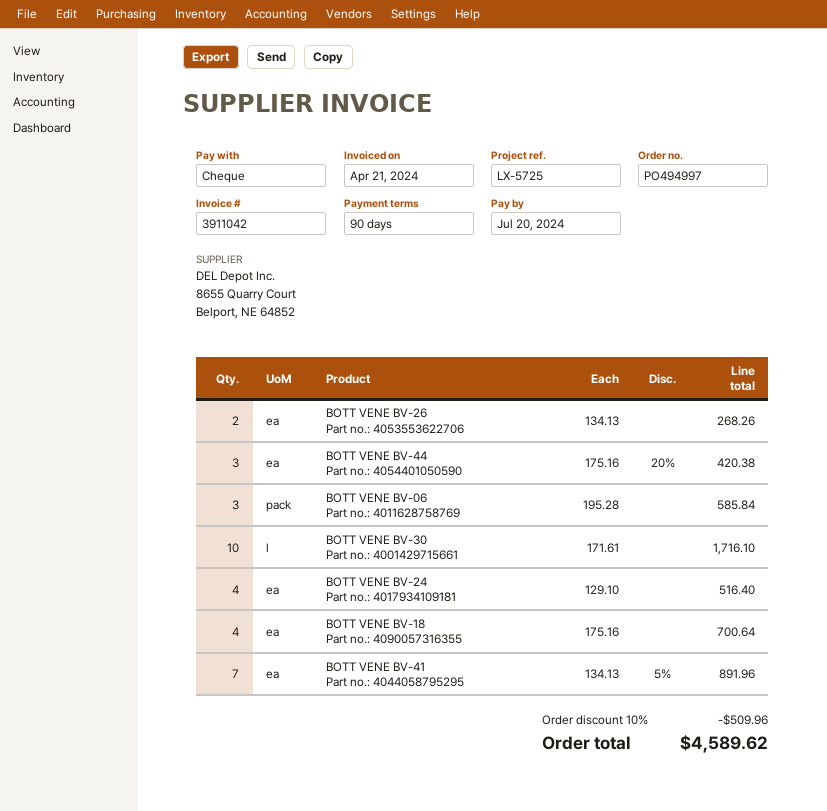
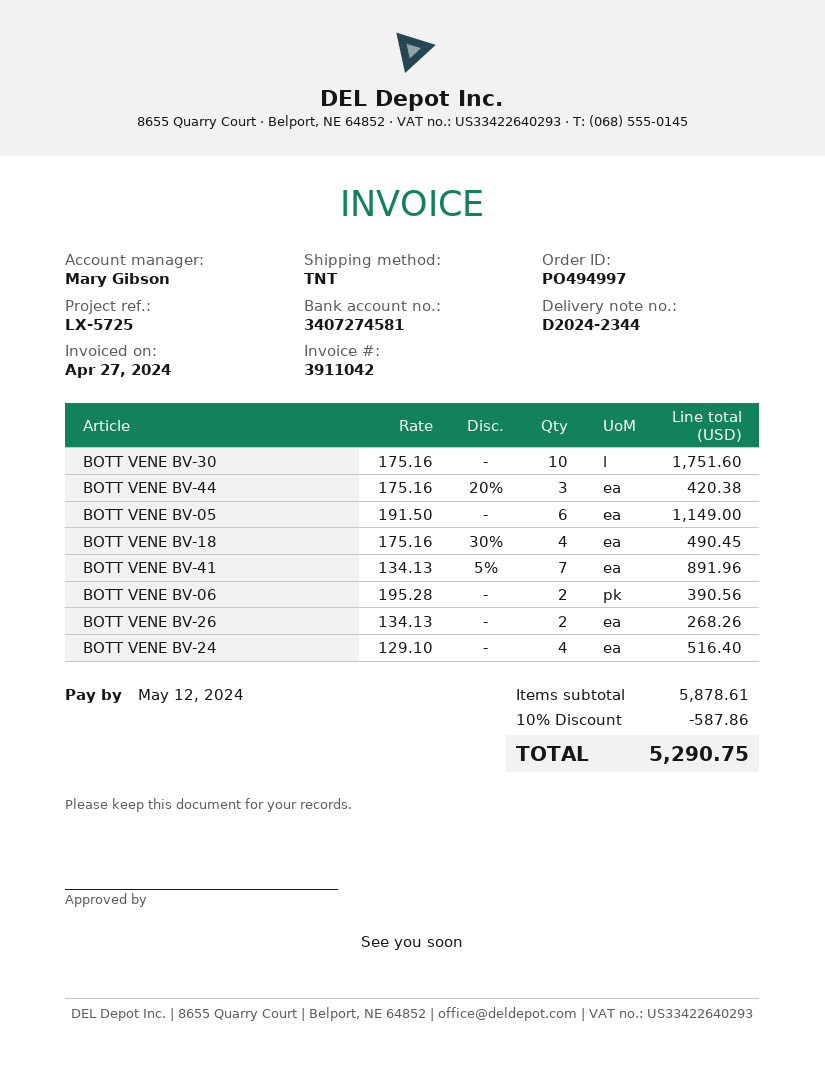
invoice date: 2024-04-21 -> 2024-04-27
due date: 2024-07-20 -> 2024-05-12
BOTT VENE BV-06: 3 x 195.28 = 585.84 -> 2 x 195.28 = 390.56
BOTT VENE BV-30: 10 x 171.61 = 1716.10 -> 10 x 175.16 = 1751.60
BOTT VENE BV-18: 4 x 175.16 = 700.64 -> 4 x 175.16 - 30% = 490.45
BOTT VENE BV-05: none -> 6 x 191.50 = 1149.00
discount: 10% = 509.96 -> 10% = 587.86
total: 4589.62 -> 5290.75

